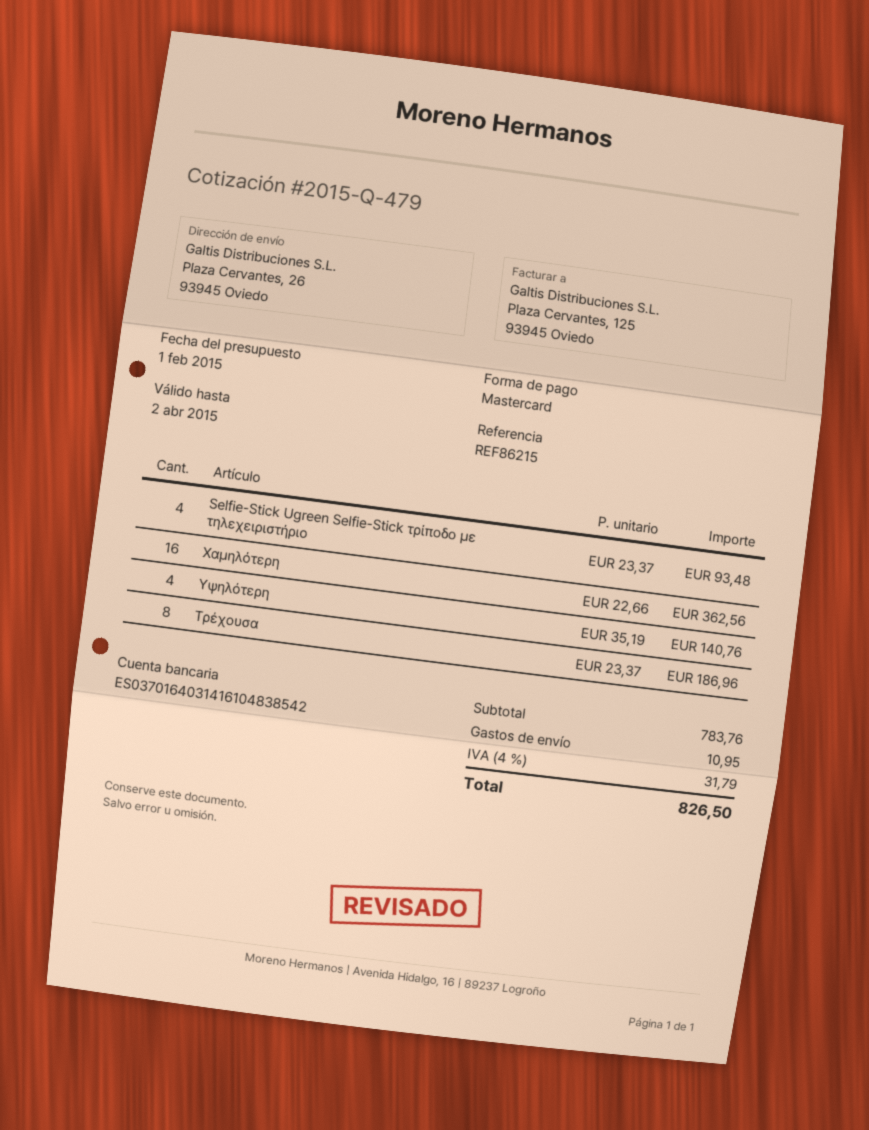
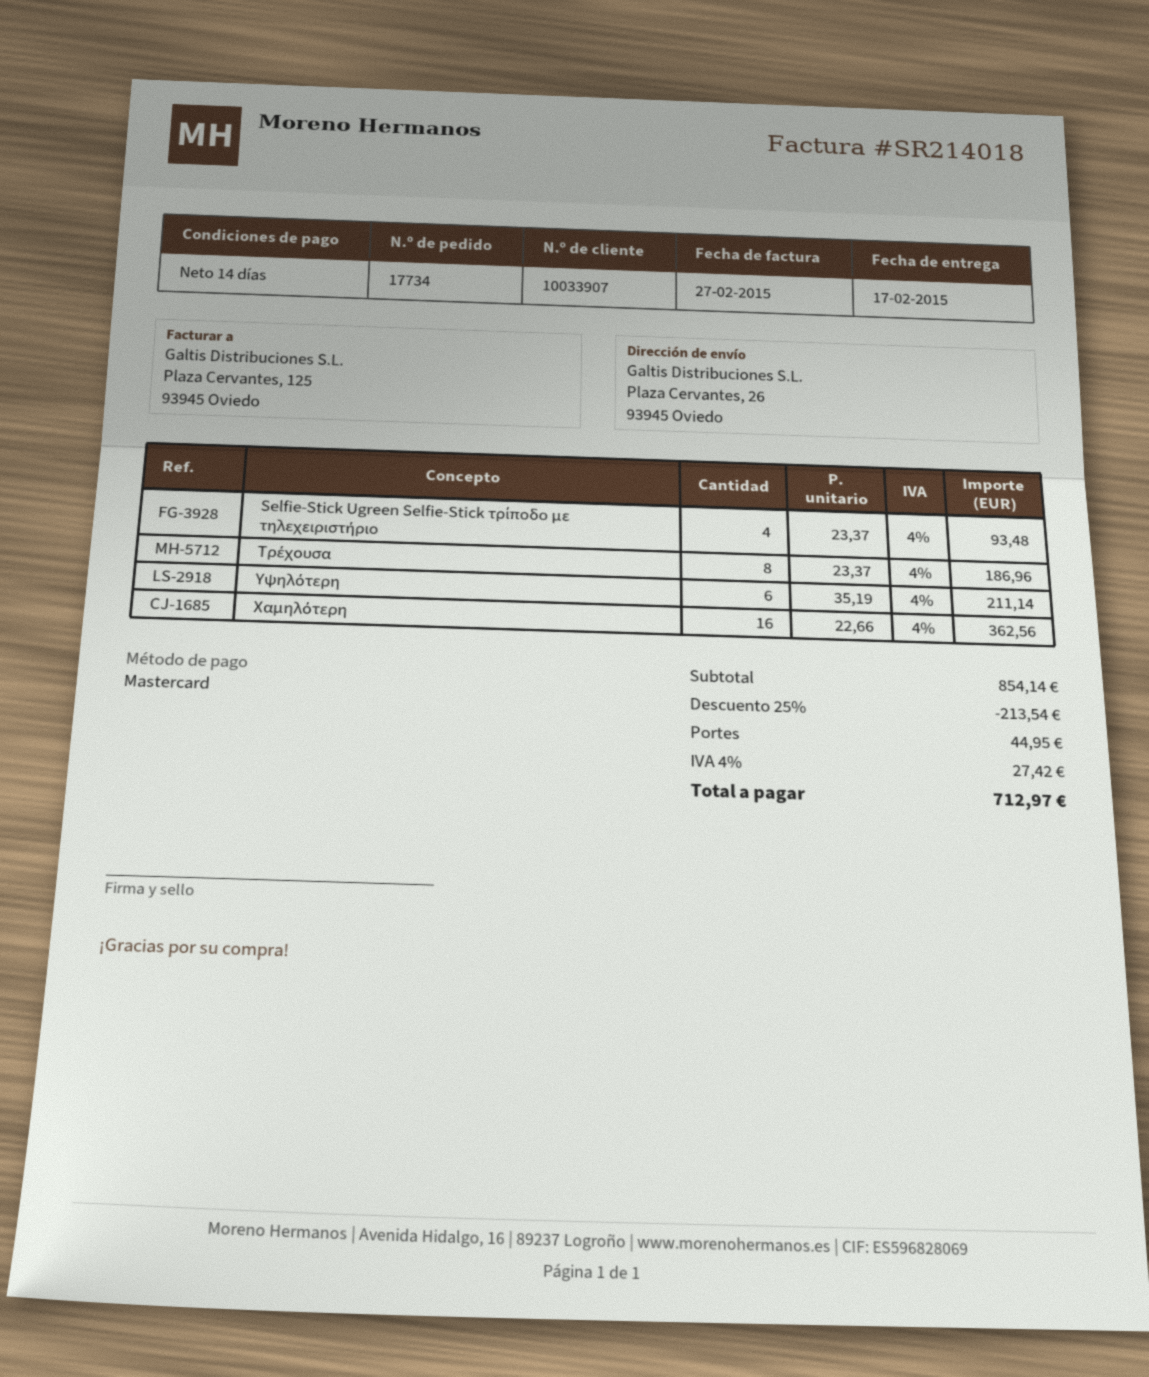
Υψηλότερη: 4 x 35.19 = 140.76 -> 6 x 35.19 = 211.14
subtotal: 783.76 -> 854.14
discount: none -> 25% = 213.54
shipping: 10.95 -> 44.95
tax: 4% = 31.79 -> 4% = 27.42
total: 826.50 -> 712.97

